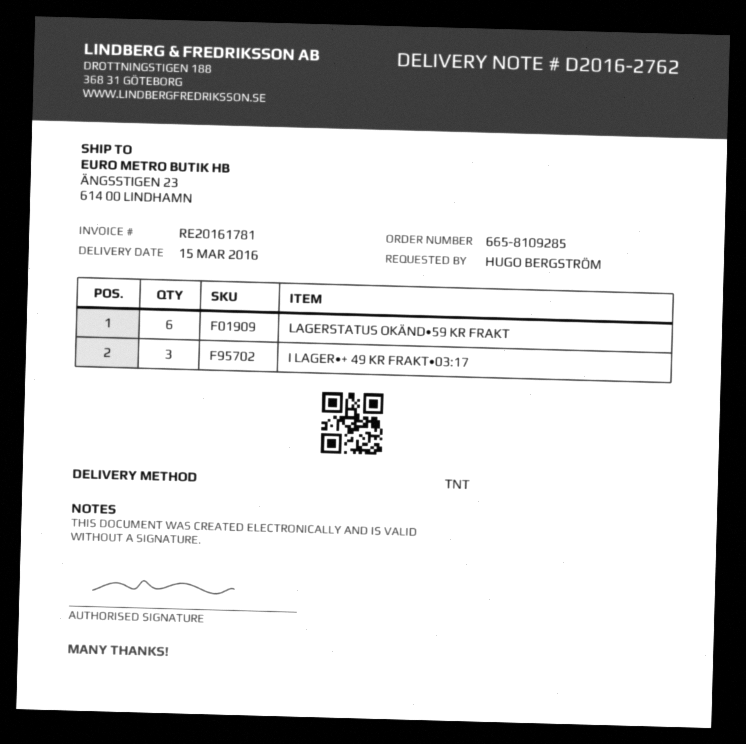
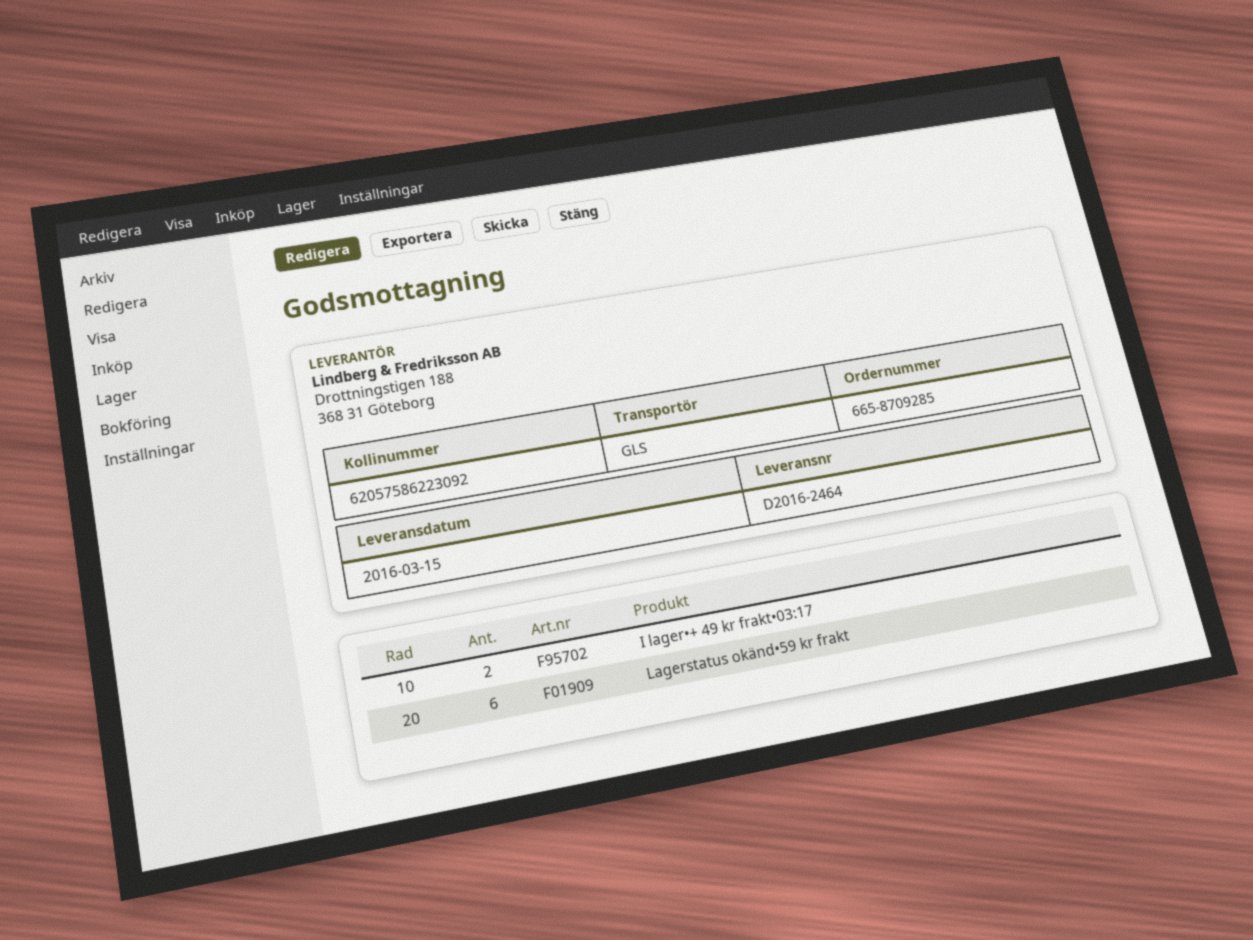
order number: 665-8109285 -> 665-8709285
delivery note number: D2016-2762 -> D2016-2464
shipping method: TNT -> GLS
I LAGER•+ 49 KR FRAKT•03:17: 3 -> 2

